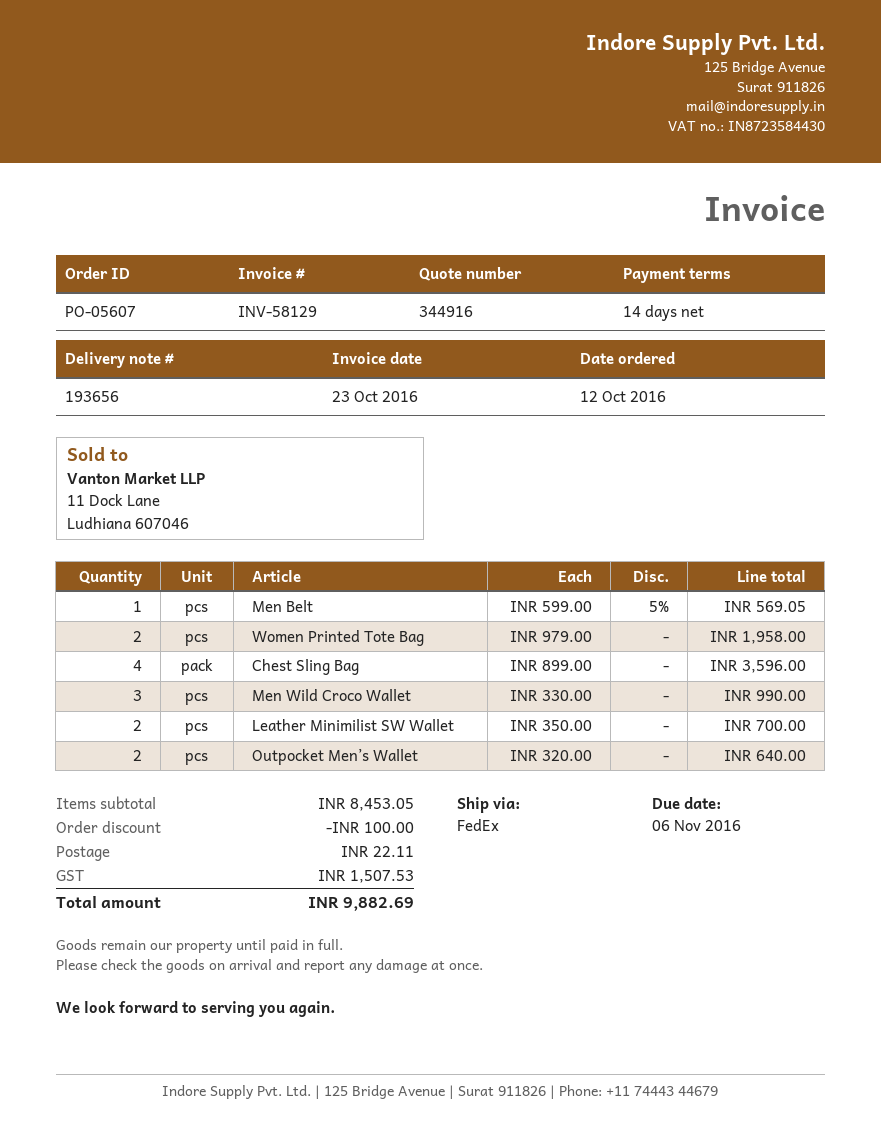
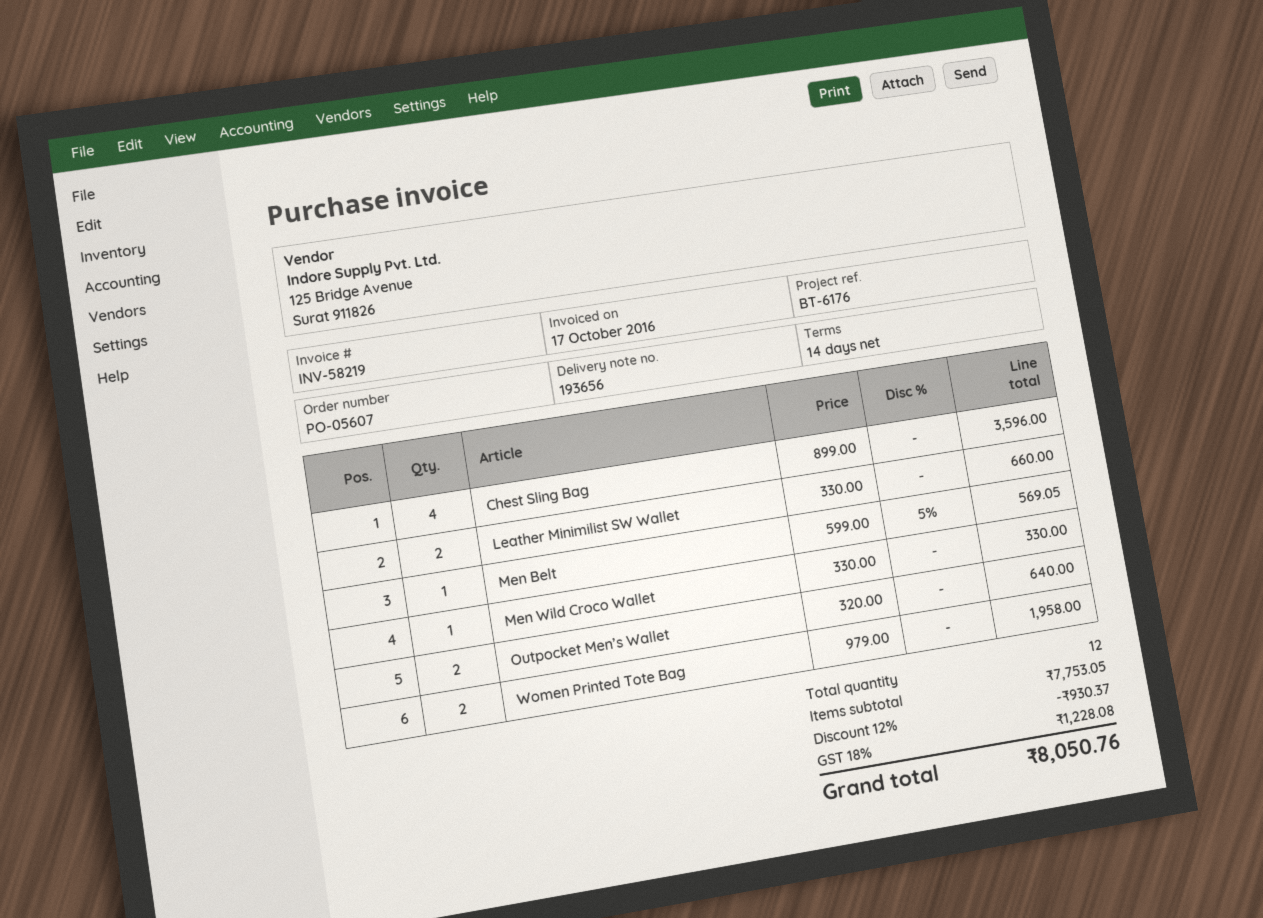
invoice number: INV-58129 -> INV-58219
invoice date: 2016-10-23 -> 2016-10-17
Men Wild Croco Wallet: 3 x 330.00 = 990.00 -> 1 x 330.00 = 330.00
Leather Minimilist SW Wallet: 2 x 350.00 = 700.00 -> 2 x 330.00 = 660.00
subtotal: 8453.05 -> 7753.05
discount: 100.00 -> 930.37
shipping: 22.11 -> none
tax: 1507.53 -> 1228.08
total: 9882.69 -> 8050.76

